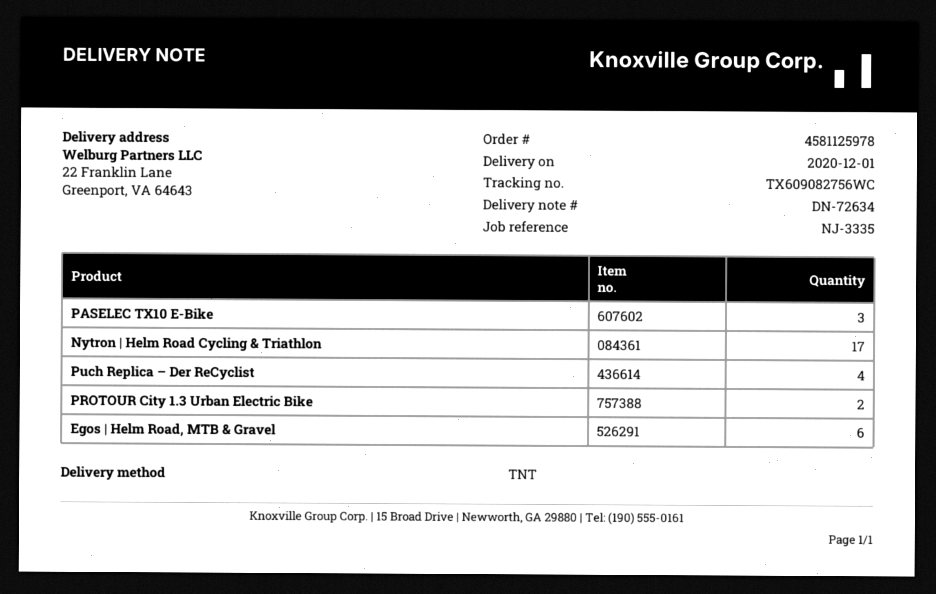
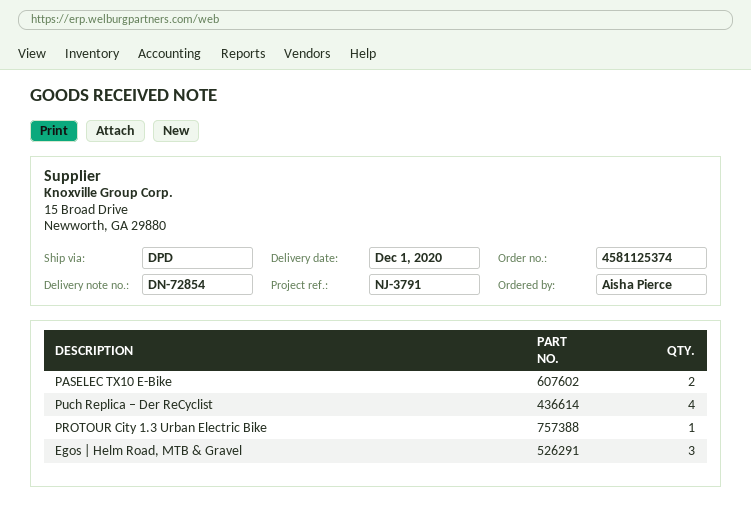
order number: 4581125978 -> 4581125374
delivery note number: DN-72634 -> DN-72854
reference: NJ-3335 -> NJ-3791
shipping method: TNT -> DPD
PASELEC TX10 E-Bike: 3 -> 2
Nytron | Helm Road Cycling & Triathlon: 17 -> none
PROTOUR City 1.3 Urban Electric Bike: 2 -> 1
Egos | Helm Road, MTB & Gravel: 6 -> 3

